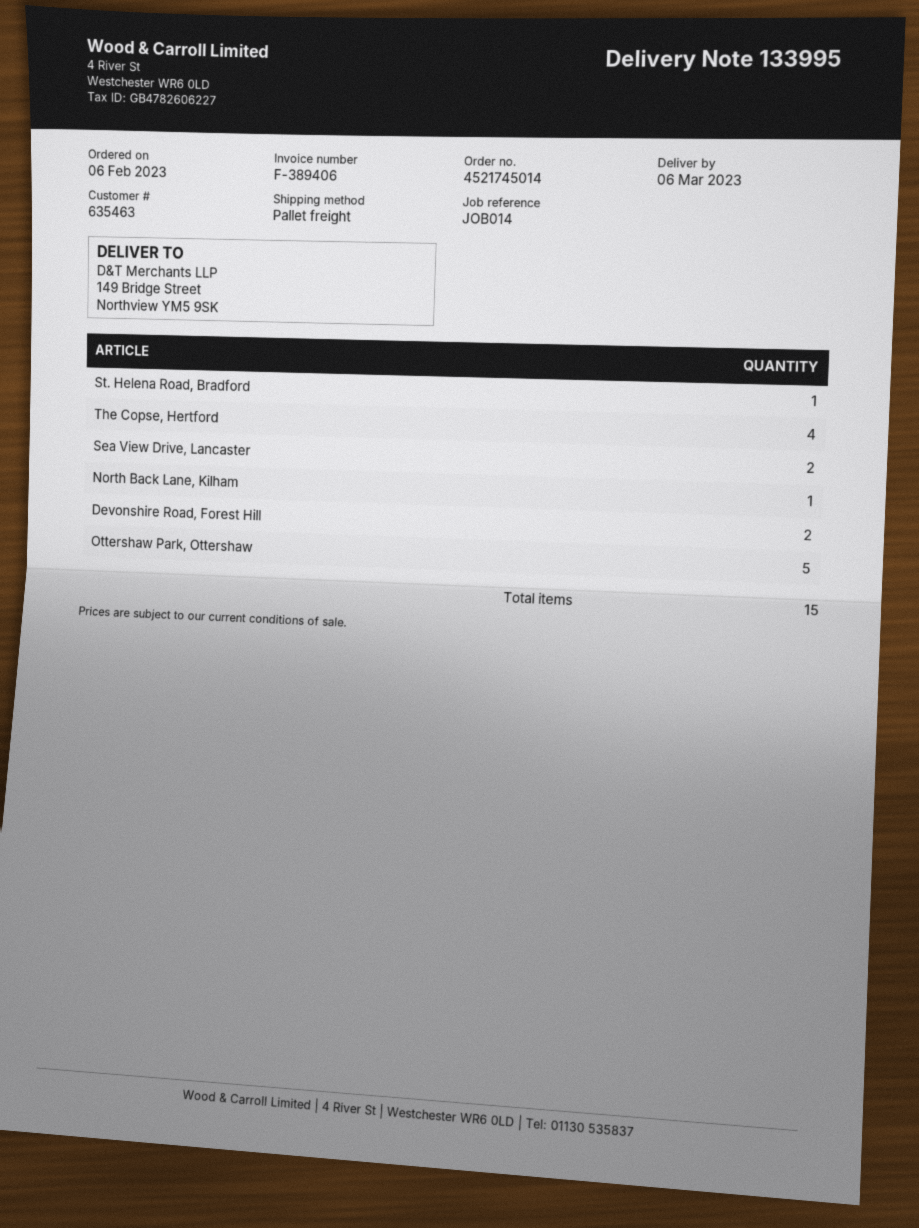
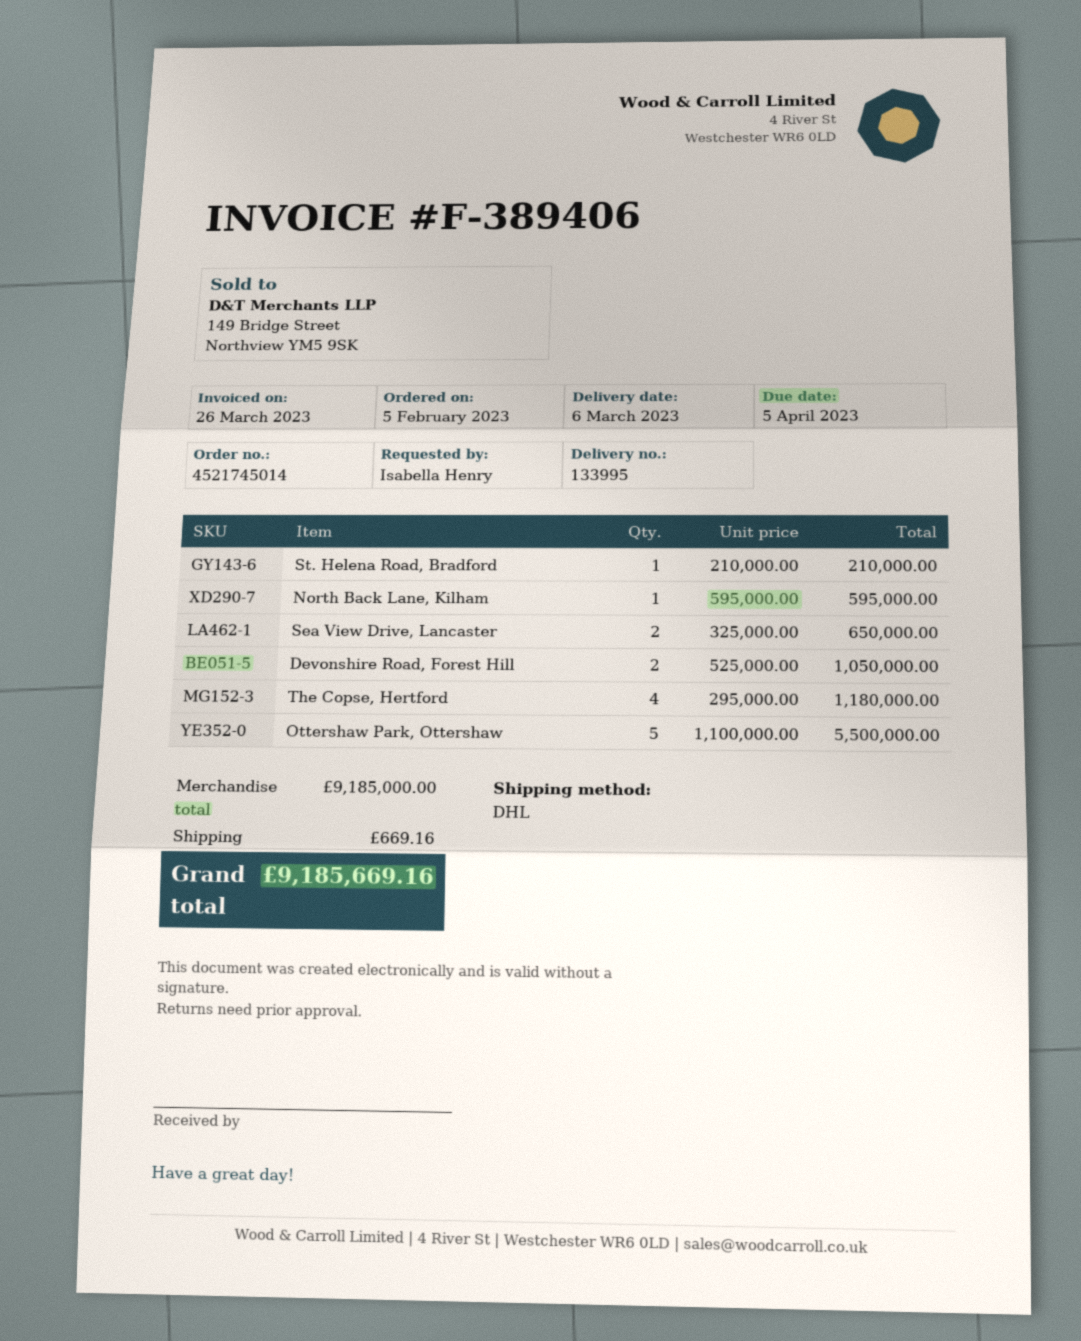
order date: 2023-02-06 -> 2023-02-05
shipping method: pallet freight -> DHL

